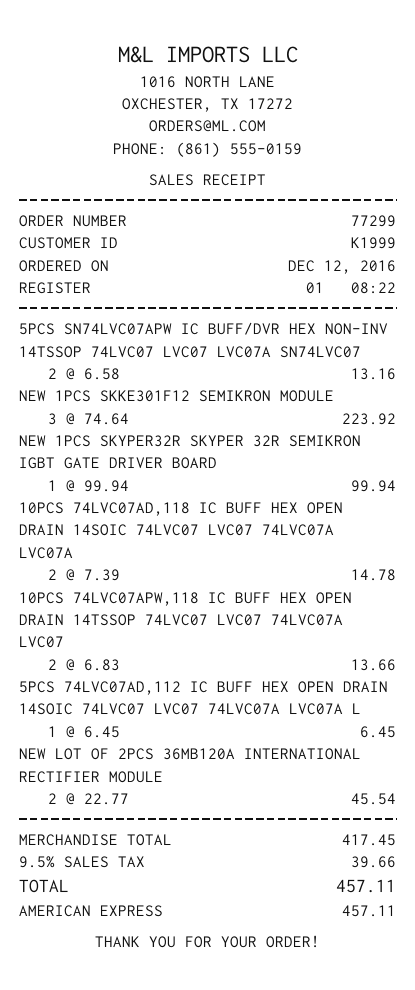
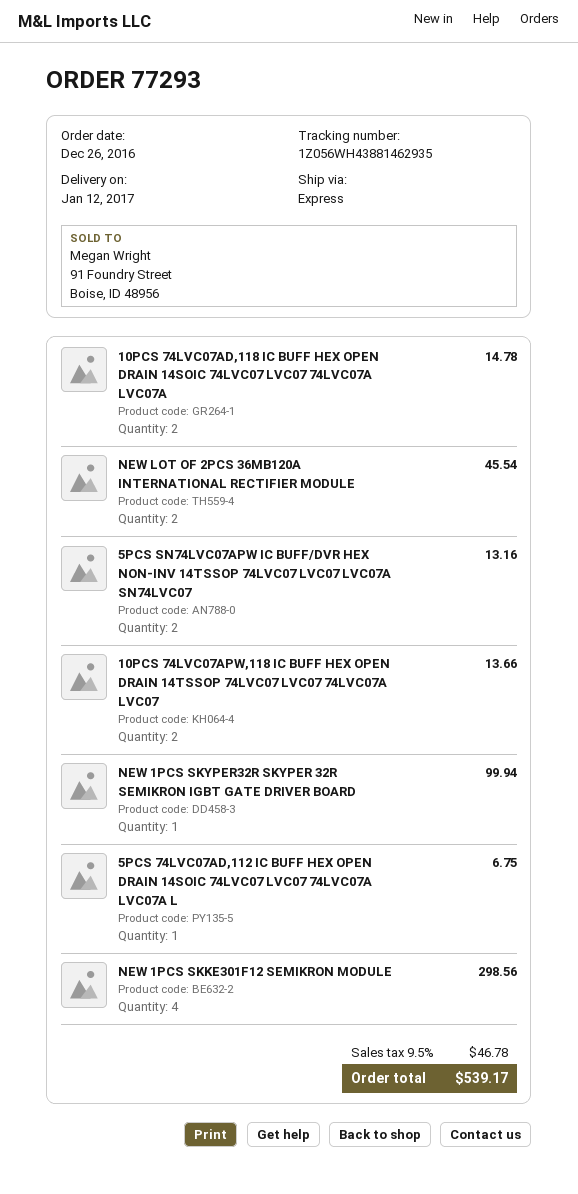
order number: 77299 -> 77293
order date: 2016-12-12 -> 2016-12-26
NEW 1PCS SKKE301F12 SEMIKRON MODULE: 3 for 223.92 -> 4 for 298.56
5PCS 74LVC07AD,112 IC BUFF HEX OPEN DRAIN 14SOIC 74LVC07 LVC07 74LVC07A LVC07A L: 1 for 6.45 -> 1 for 6.75
tax: 9.5% = 39.66 -> 9.5% = 46.78
total: 457.11 -> 539.17

